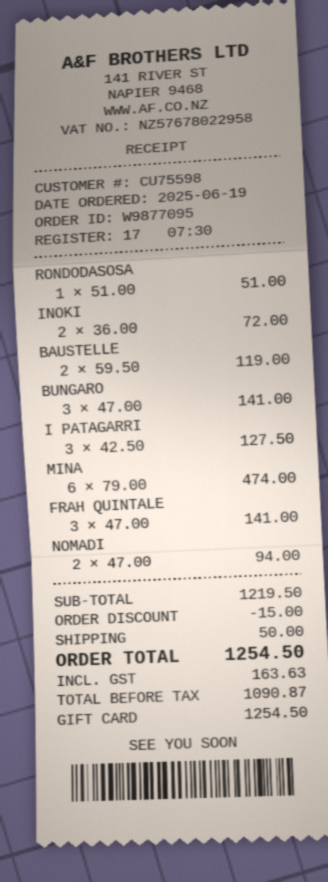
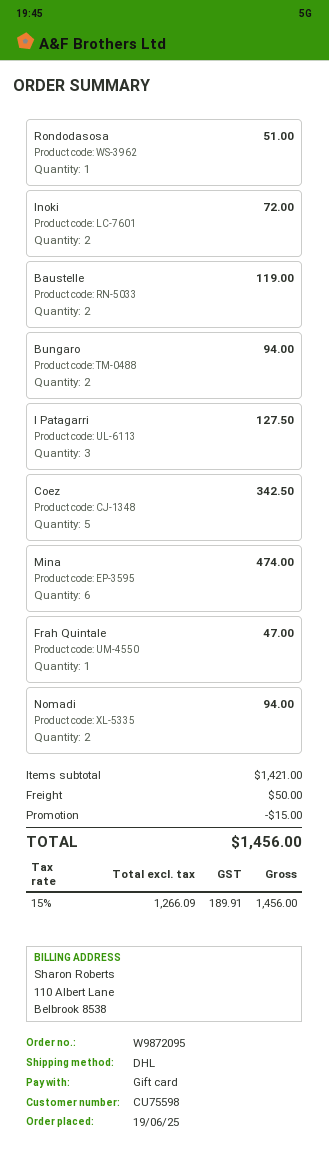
order number: W9877095 -> W9872095
BUNGARO: 3 for 141.00 -> 2 for 94.00
FRAH QUINTALE: 3 for 141.00 -> 1 for 47.00
Coez: none -> 5 for 342.50
subtotal: 1219.50 -> 1421.00
net: 1090.87 -> 1266.09
tax: 163.63 -> 189.91
total: 1254.50 -> 1456.00

